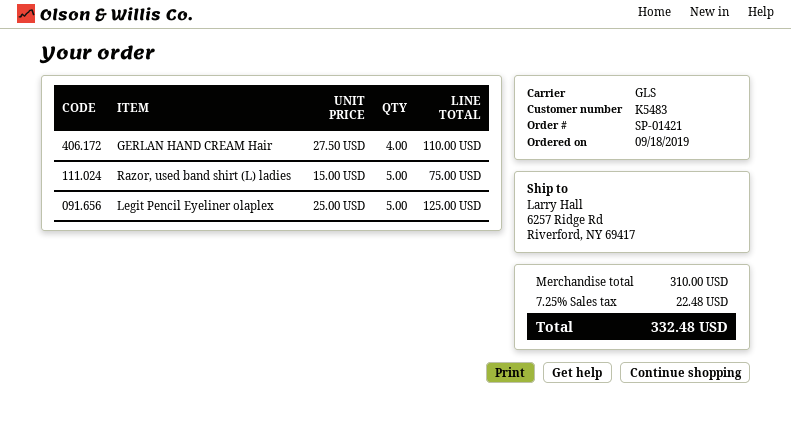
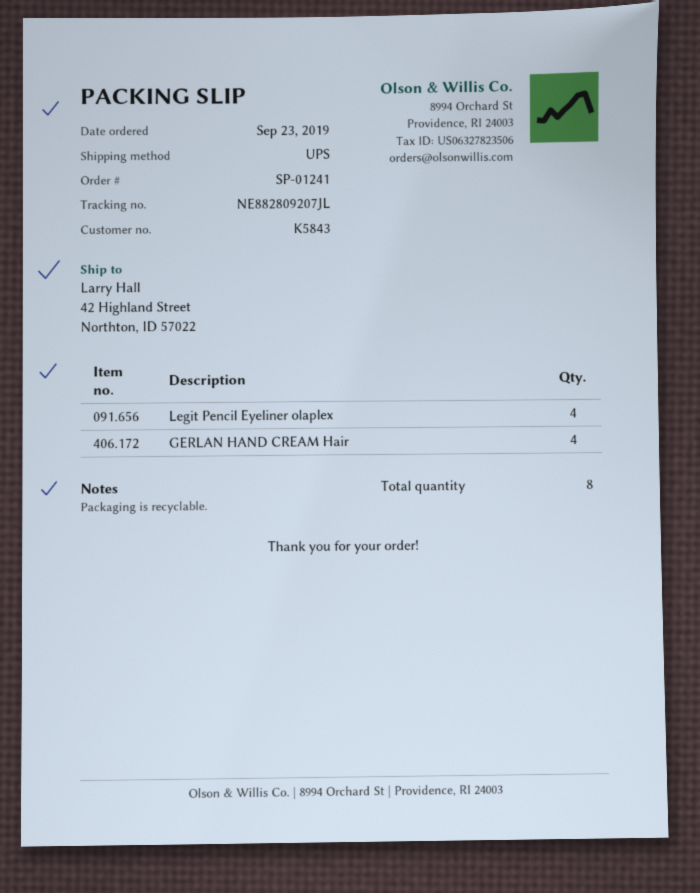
order number: SP-01421 -> SP-01241
order date: 2019-09-18 -> 2019-09-23
customer number: K5483 -> K5843
shipping method: GLS -> UPS
ship to: 6257 Ridge Rd, Riverford, NY 69417 -> 42 Highland Street, Northton, ID 57022
Razor, used band shirt (L) ladies: 5 -> none
Legit Pencil Eyeliner olaplex: 5 -> 4

